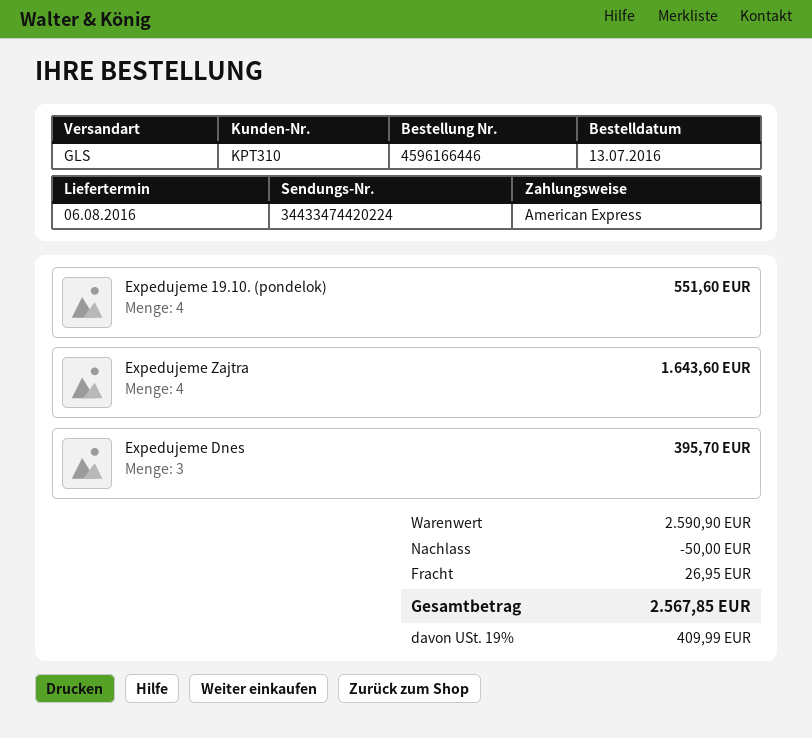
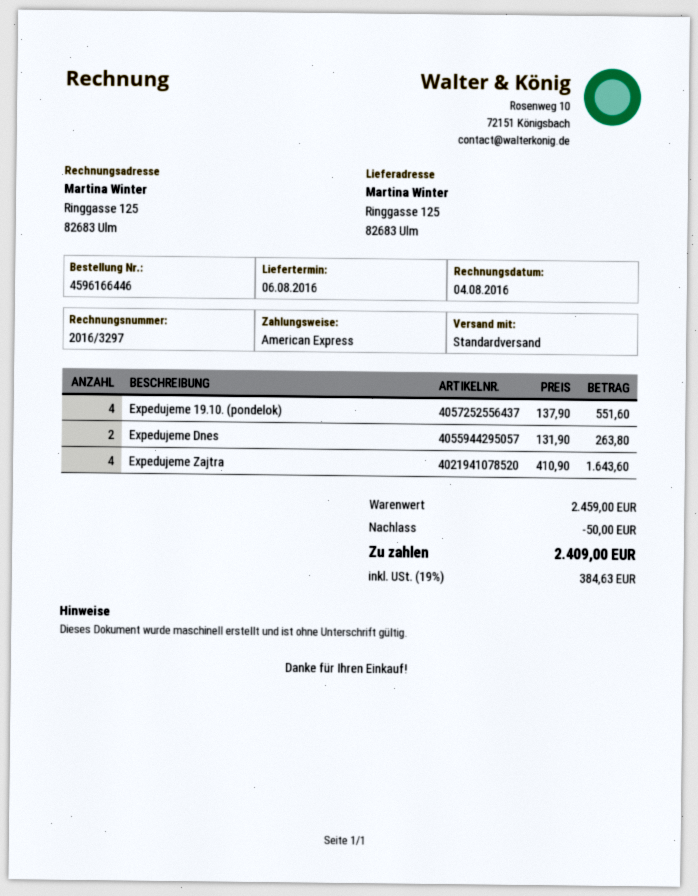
shipping method: GLS -> standard
Expedujeme Dnes: 3 for 395.70 -> 2 for 263.80
subtotal: 2590.90 -> 2459.00
shipping: 26.95 -> none
tax: 19% = 409.99 -> 19% = 384.63
total: 2567.85 -> 2409.00

